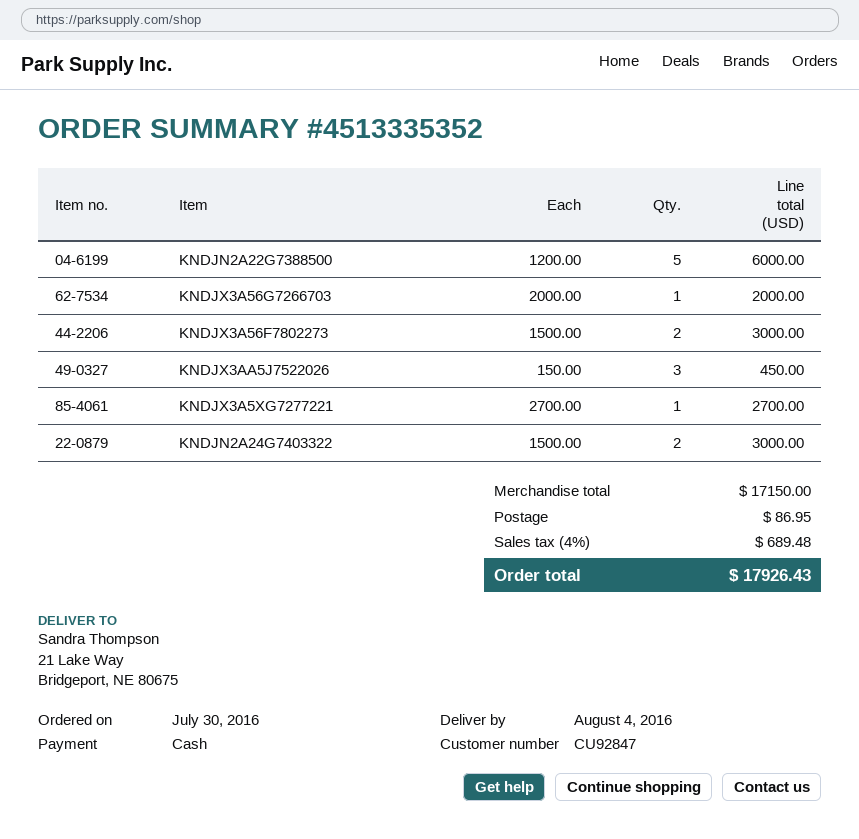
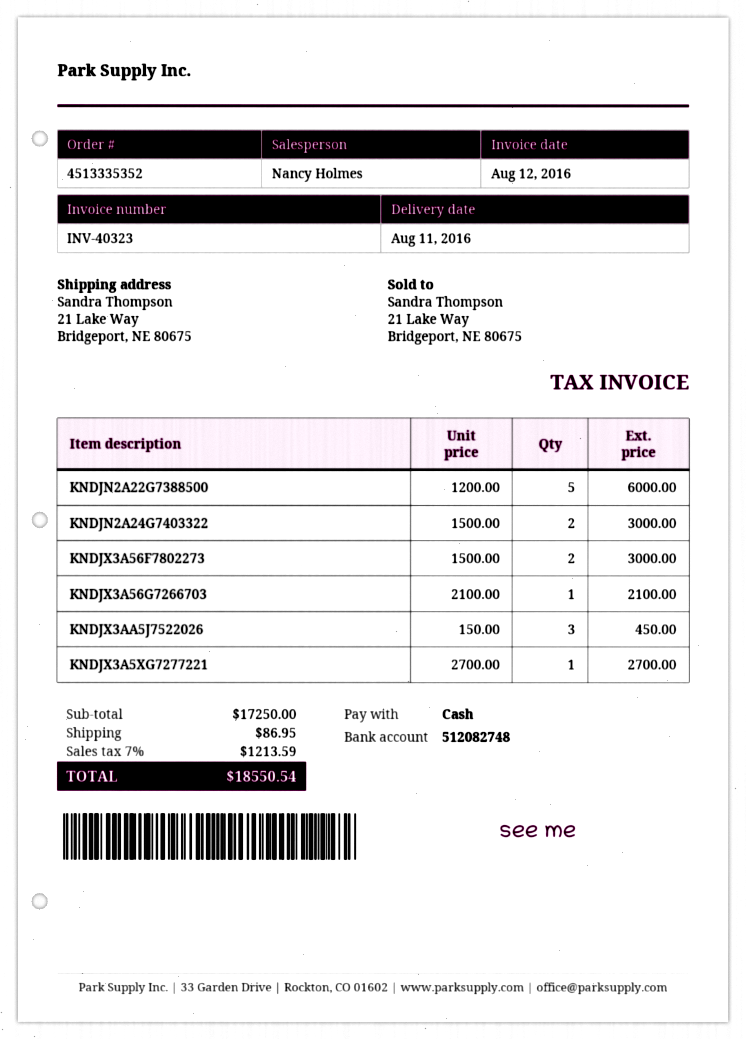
delivery date: 2016-08-04 -> 2016-08-11
KNDJX3A56G7266703: 1 x 2000.00 = 2000.00 -> 1 x 2100.00 = 2100.00
subtotal: 17150.00 -> 17250.00
tax: 4% = 689.48 -> 7% = 1213.59
total: 17926.43 -> 18550.54

